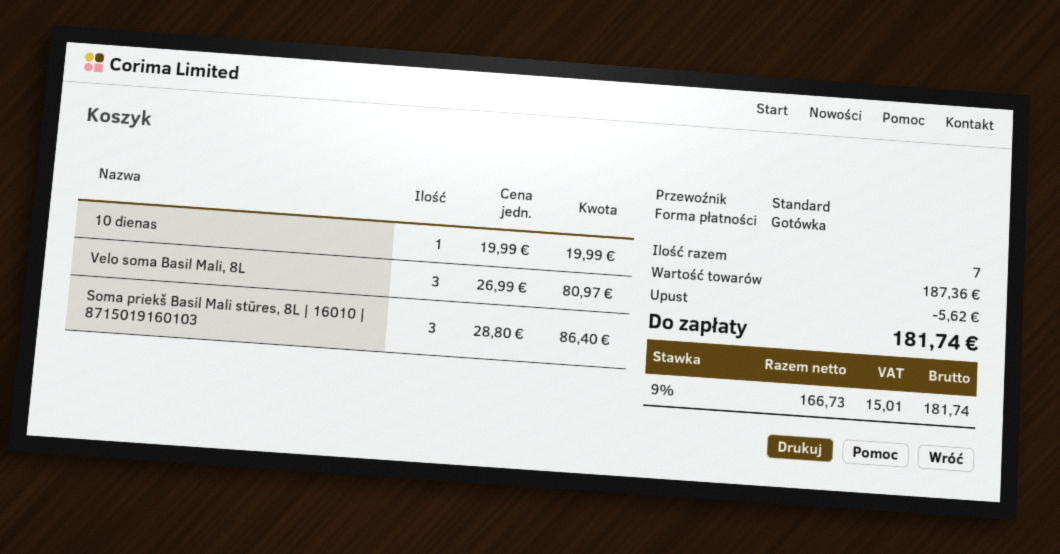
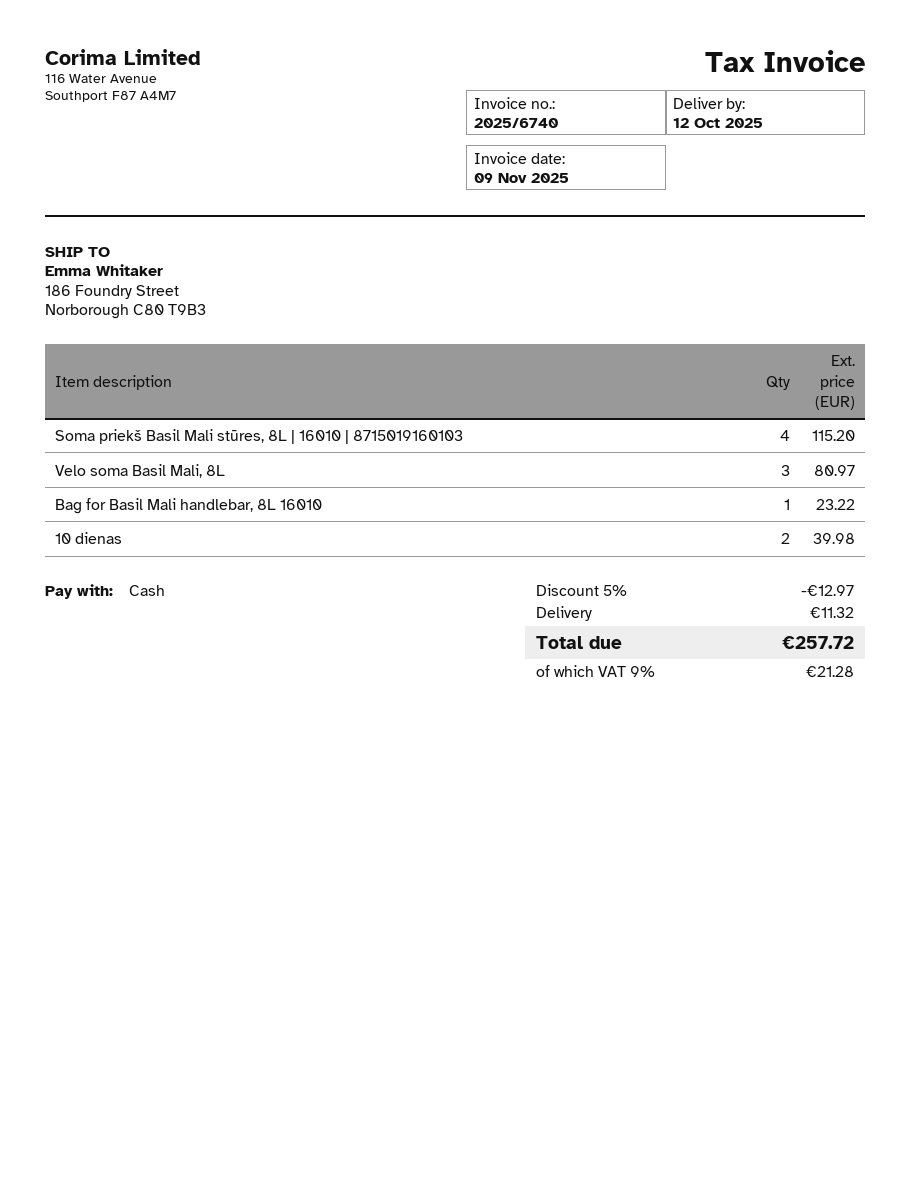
10 dienas: 1 for 19.99 -> 2 for 39.98
Soma priekš Basil Mali stūres, 8L | 16010 | 8715019160103: 3 for 86.40 -> 4 for 115.20
Bag for Basil Mali handlebar, 8L 16010: none -> 1 for 23.22
discount: 5.62 -> 12.97
shipping: none -> 11.32
tax: 9% = 15.01 -> 9% = 21.28
total: 181.74 -> 257.72

